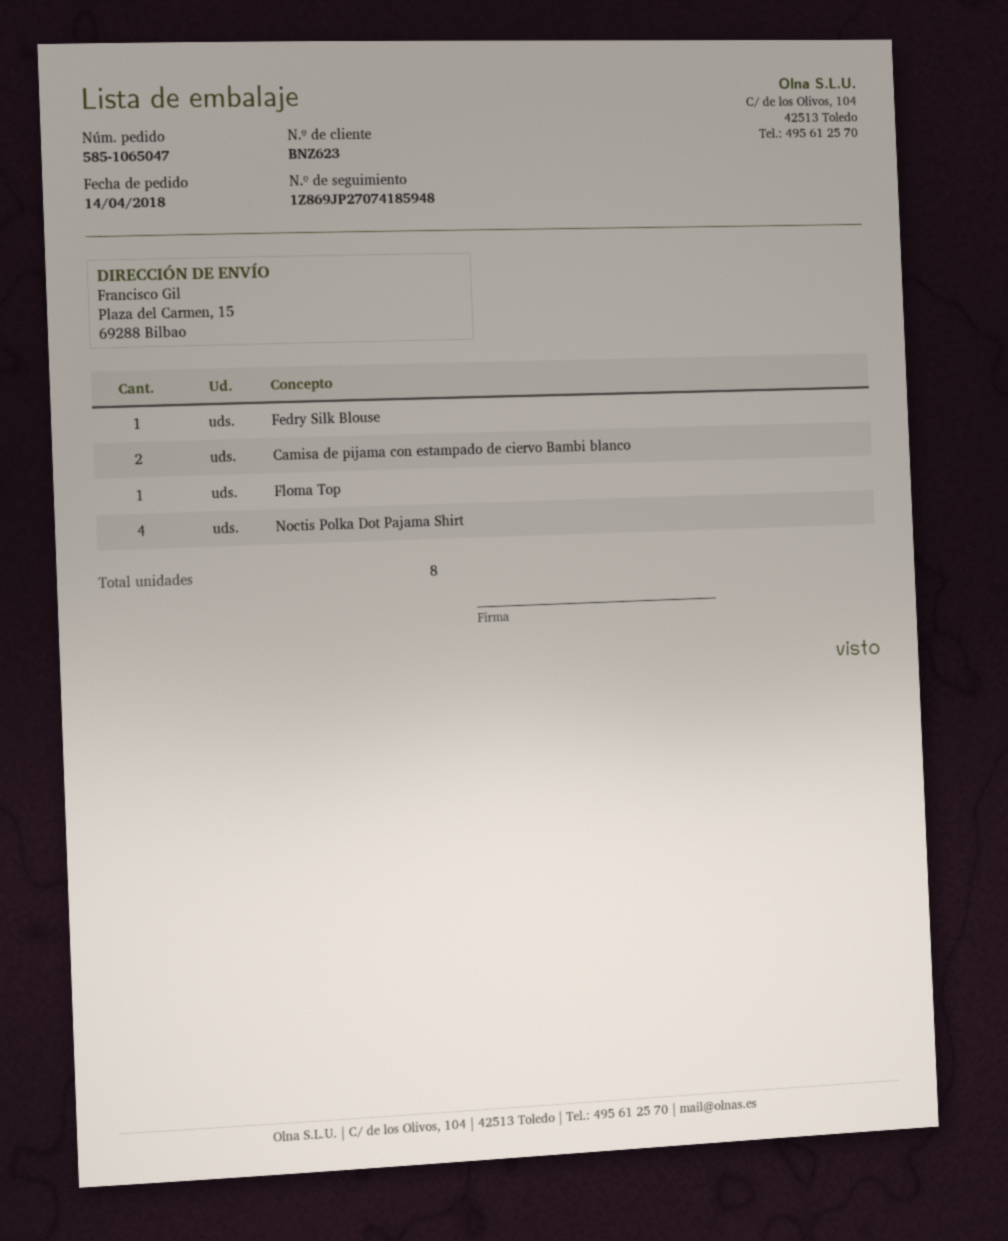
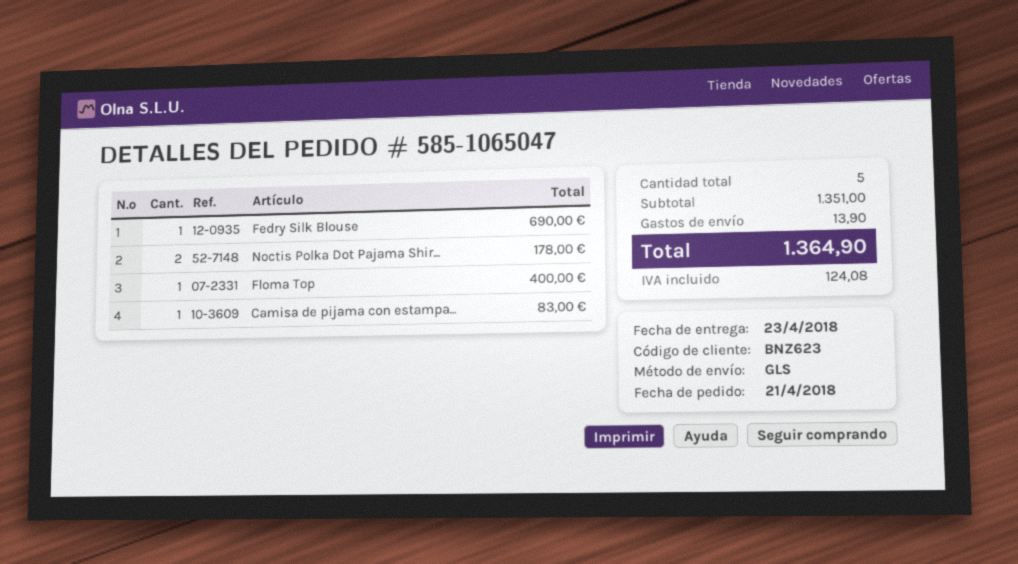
order date: 2018-04-14 -> 2018-04-21
Camisa de pijama con estampado de ciervo Bambi blanco: 2 -> 1
Noctis Polka Dot Pajama Shirt: 4 -> 2
total quantity: 8 -> 5

